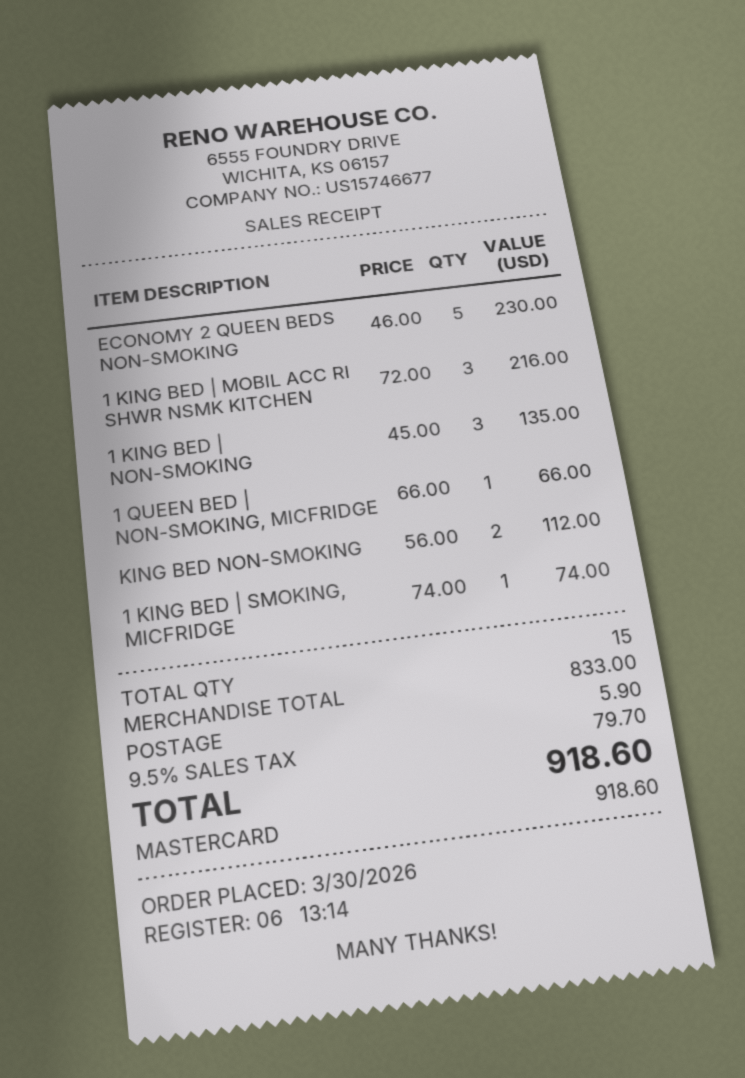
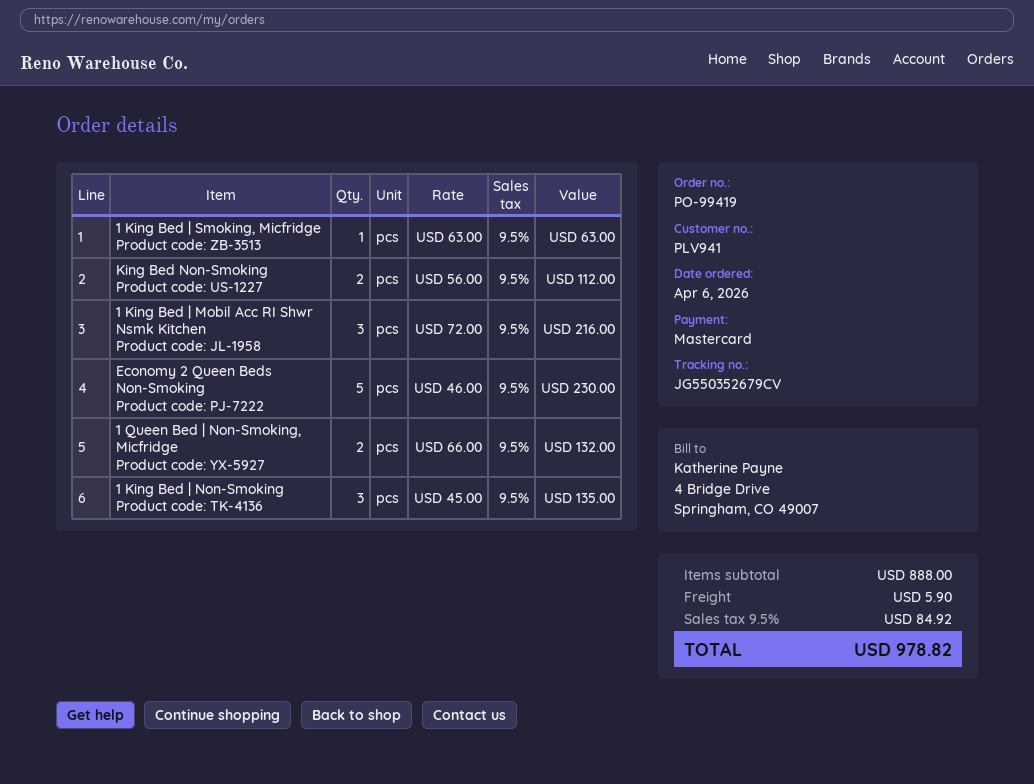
order date: 2026-03-30 -> 2026-04-06
1 QUEEN BED | NON-SMOKING, MICFRIDGE: 1 x 66.00 = 66.00 -> 2 x 66.00 = 132.00
1 KING BED | SMOKING, MICFRIDGE: 1 x 74.00 = 74.00 -> 1 x 63.00 = 63.00
subtotal: 833.00 -> 888.00
tax: 9.5% = 79.70 -> 9.5% = 84.92
total: 918.60 -> 978.82

